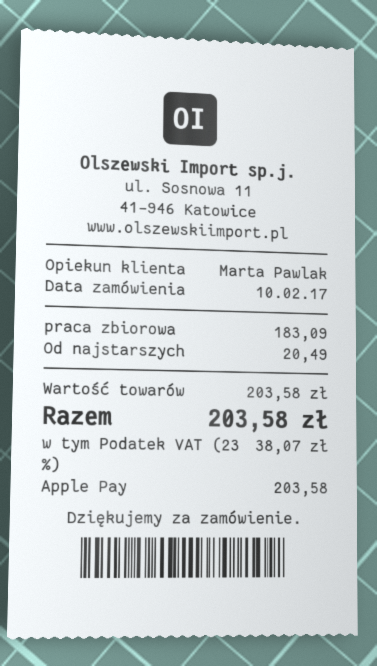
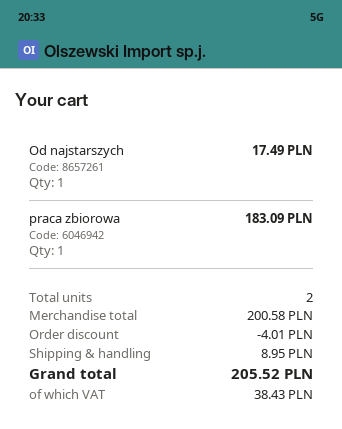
Od najstarszych: 1 for 20.49 -> 1 for 17.49
subtotal: 203.58 -> 200.58
discount: none -> 4.01
shipping: none -> 8.95
tax: 38.07 -> 38.43
total: 203.58 -> 205.52

